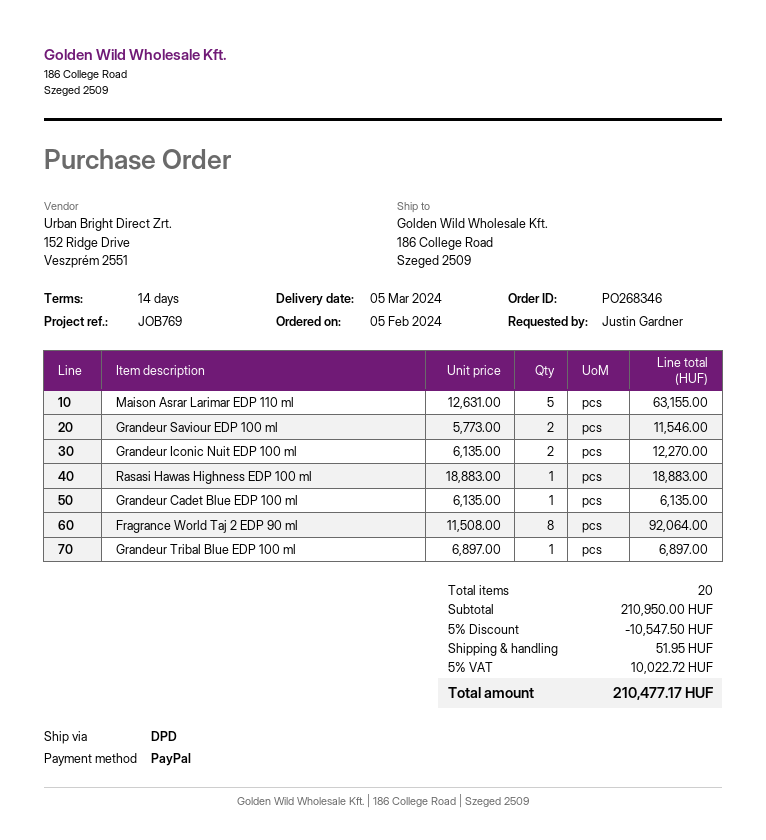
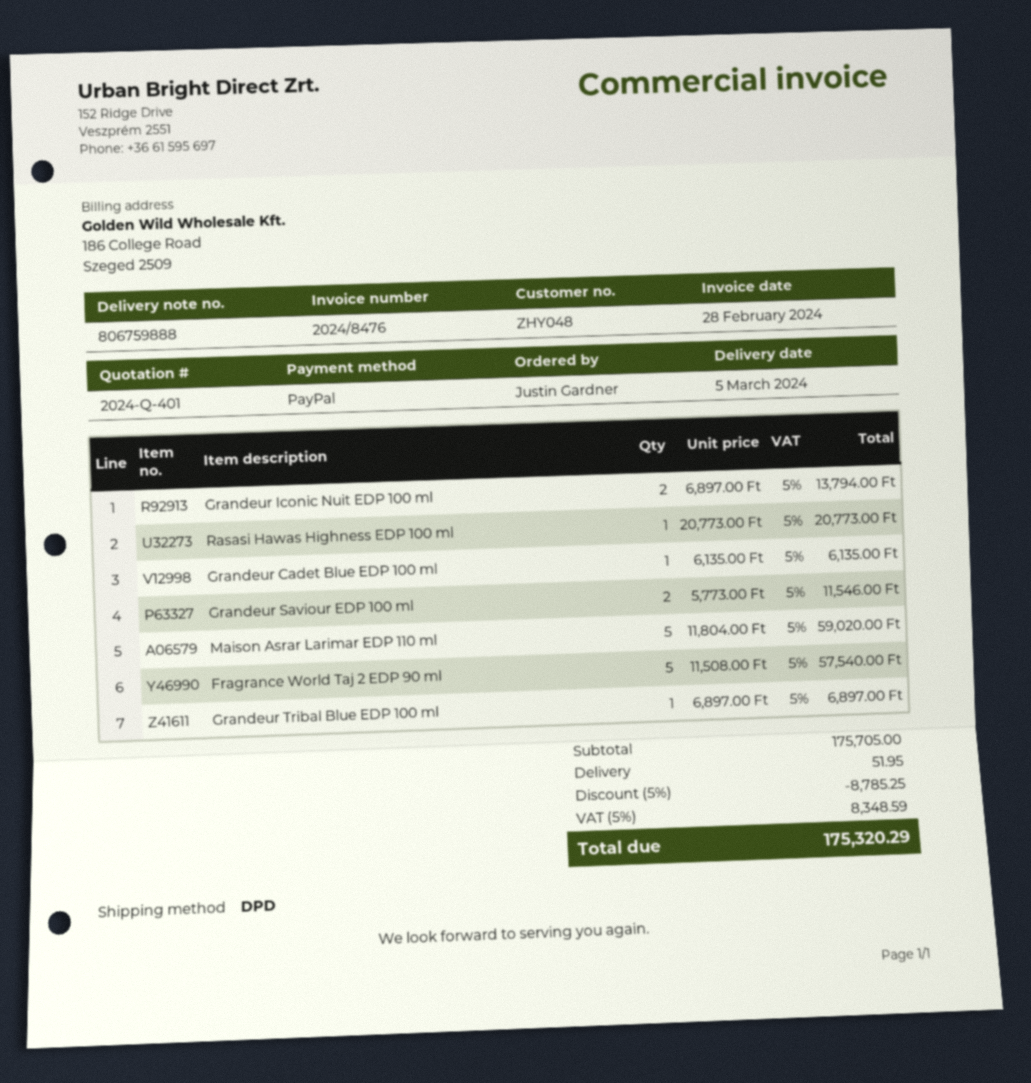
Maison Asrar Larimar EDP 110 ml: 5 x 12631.00 = 63155.00 -> 5 x 11804.00 = 59020.00
Grandeur Iconic Nuit EDP 100 ml: 2 x 6135.00 = 12270.00 -> 2 x 6897.00 = 13794.00
Rasasi Hawas Highness EDP 100 ml: 1 x 18883.00 = 18883.00 -> 1 x 20773.00 = 20773.00
Fragrance World Taj 2 EDP 90 ml: 8 x 11508.00 = 92064.00 -> 5 x 11508.00 = 57540.00
subtotal: 210950.00 -> 175705.00
discount: 5% = 10547.50 -> 5% = 8785.25
tax: 5% = 10022.72 -> 5% = 8348.59
total: 210477.17 -> 175320.29

